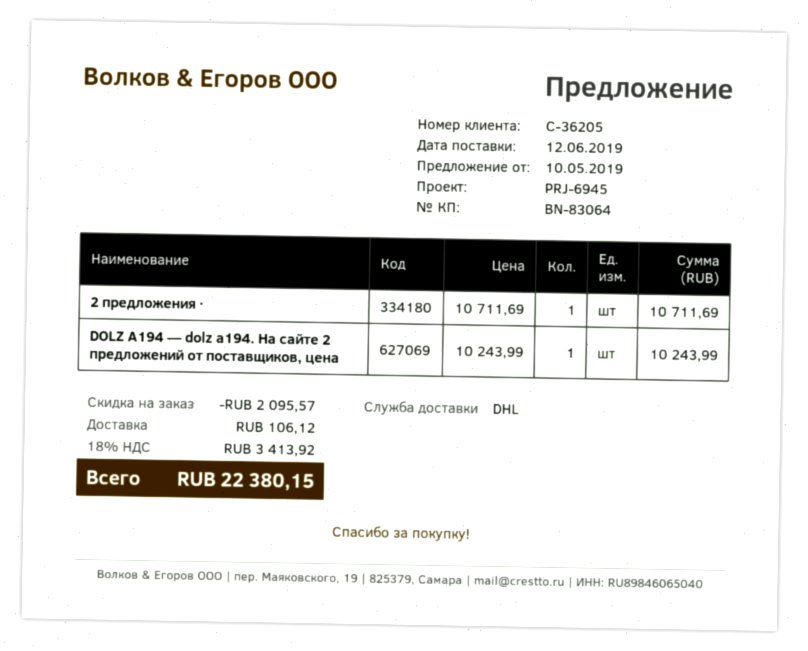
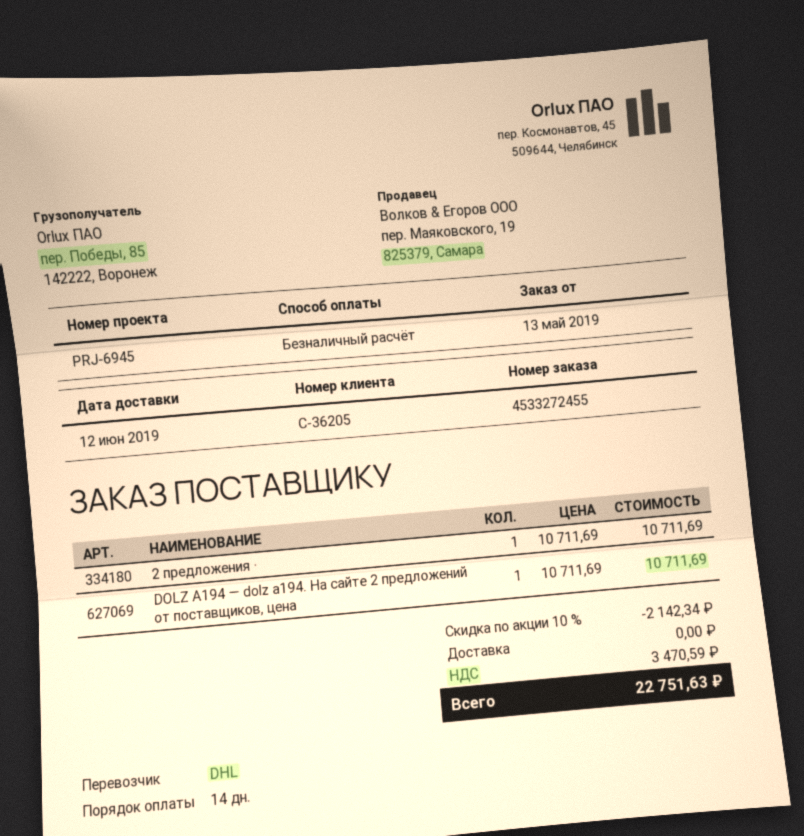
DOLZ A194 — dolz a194. На сайте 2 предложений от поставщиков, цена: 1 x 10243.99 = 10243.99 -> 1 x 10711.69 = 10711.69
discount: 2095.57 -> 2142.34
shipping: 106.12 -> 0.00
tax: 3413.92 -> 3470.59
total: 22380.15 -> 22751.63

